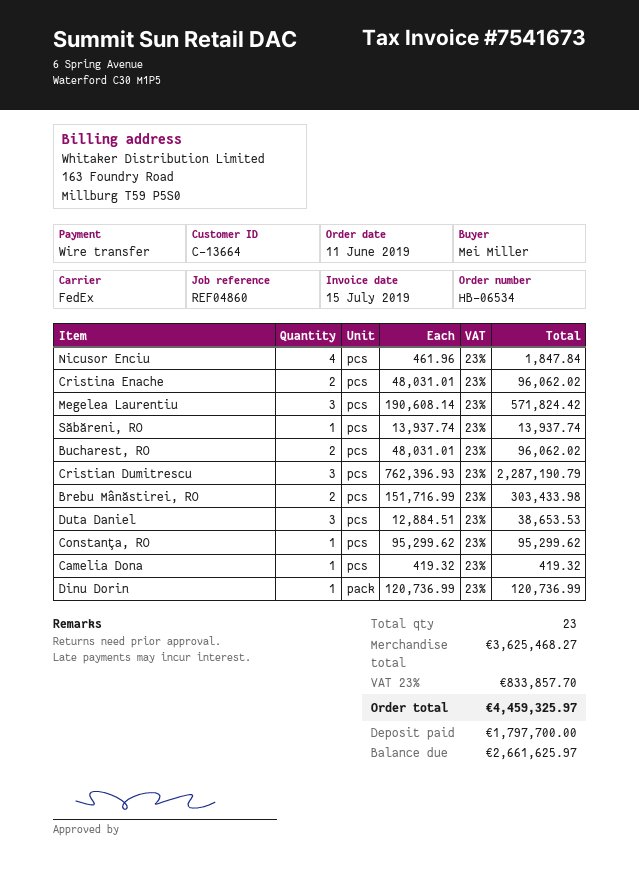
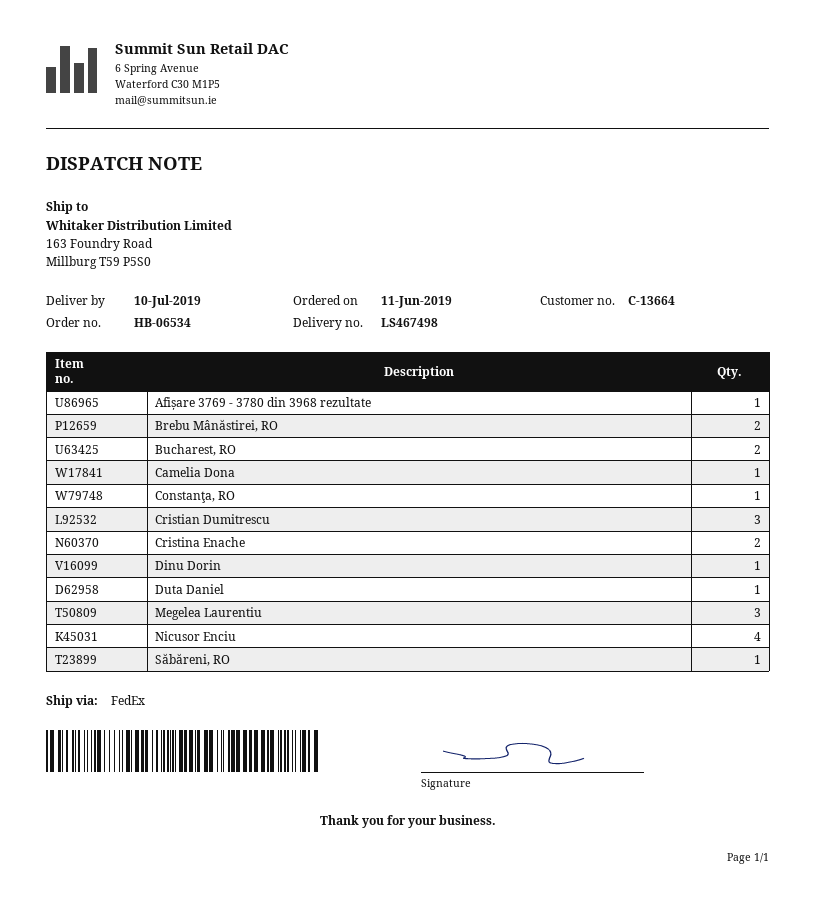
Duta Daniel: 3 -> 1
Afișare 3769 - 3780 din 3968 rezultate: none -> 1

